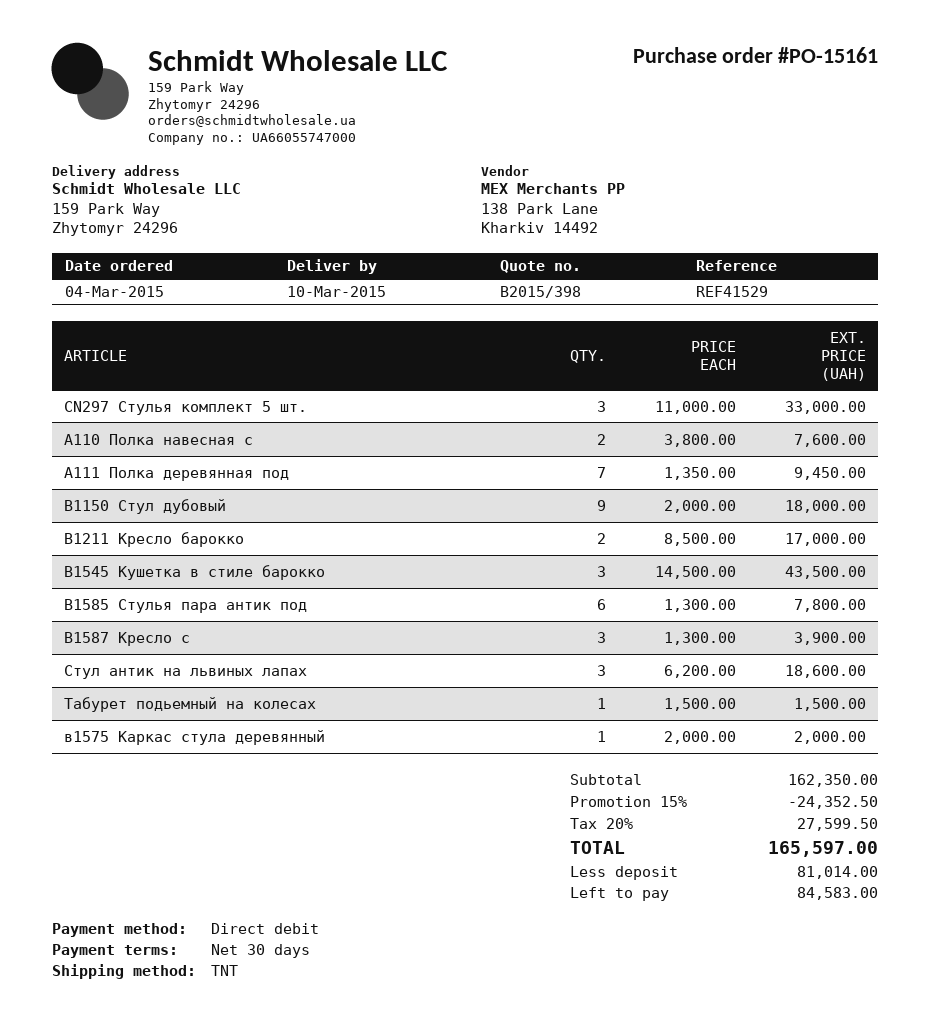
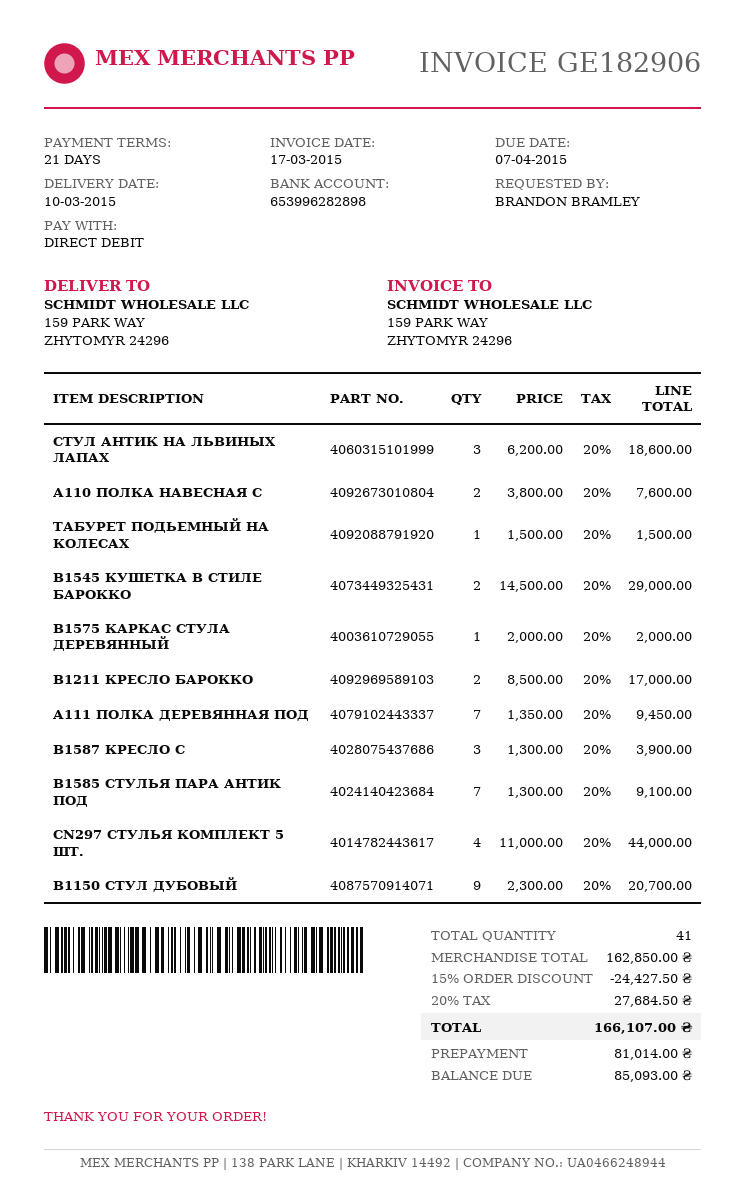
payment terms: 30 days -> 21 days
CN297 Стулья комплект 5 шт.: 3 x 11000.00 = 33000.00 -> 4 x 11000.00 = 44000.00
В1150 Стул дубовый: 9 x 2000.00 = 18000.00 -> 9 x 2300.00 = 20700.00
В1545 Кушетка в стиле барокко: 3 x 14500.00 = 43500.00 -> 2 x 14500.00 = 29000.00
В1585 Стулья пара антик под: 6 x 1300.00 = 7800.00 -> 7 x 1300.00 = 9100.00
subtotal: 162350.00 -> 162850.00
discount: 15% = 24352.50 -> 15% = 24427.50
tax: 20% = 27599.50 -> 20% = 27684.50
total: 165597.00 -> 166107.00
balance: 84583.00 -> 85093.00

